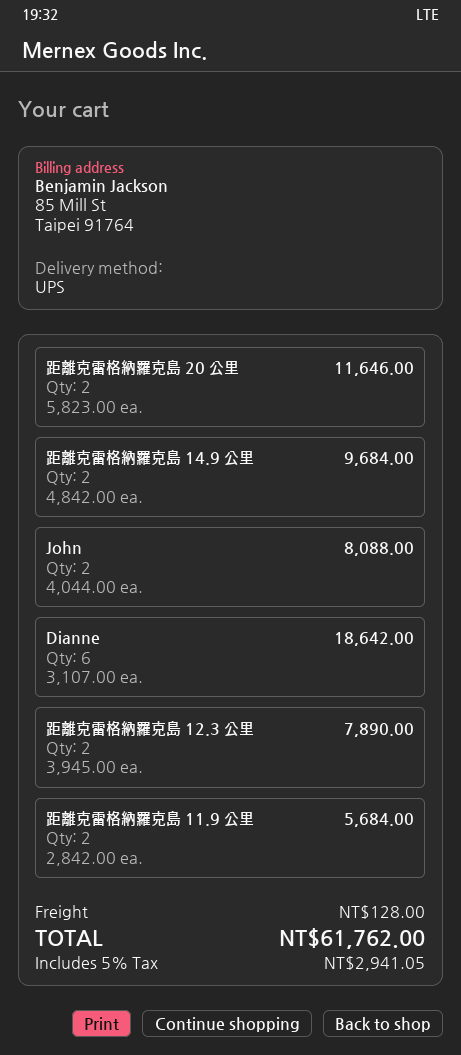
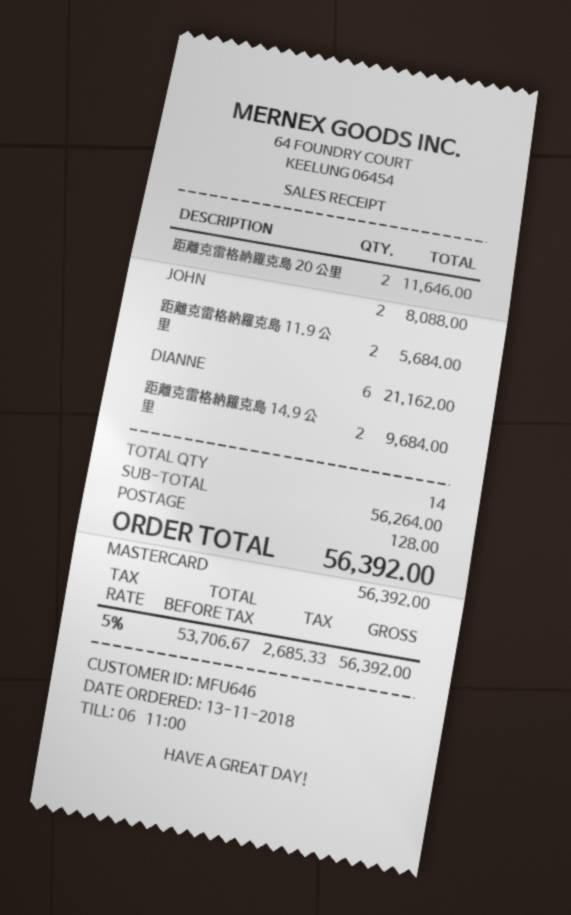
Dianne: 6 for 18642.00 -> 6 for 21162.00
距離克雷格納羅克島 12.3 公里: 2 for 7890.00 -> none
tax: 5% = 2941.05 -> 5% = 2685.33
total: 61762.00 -> 56392.00

